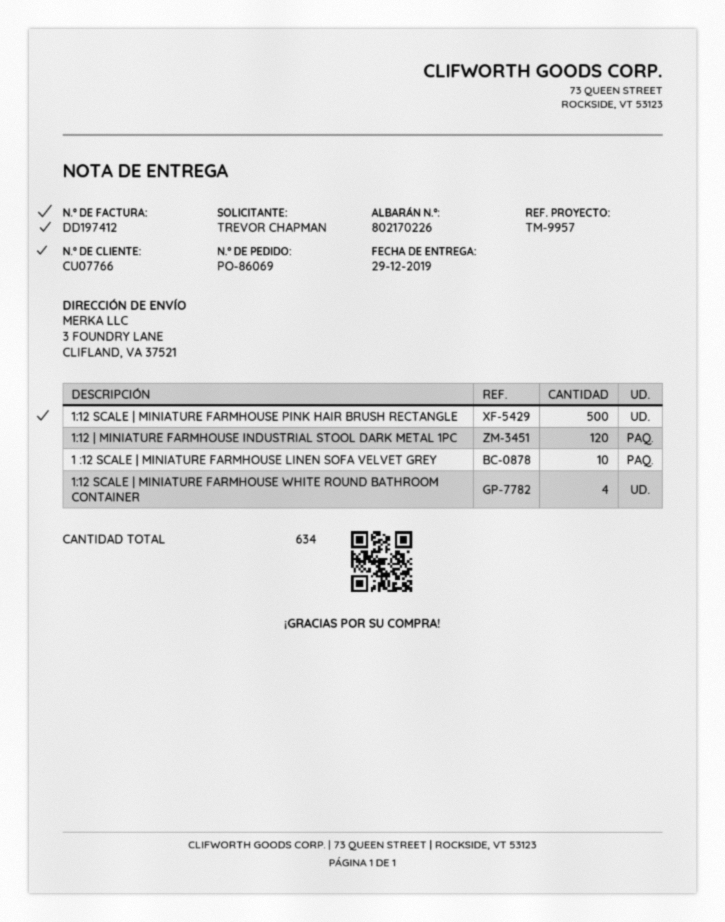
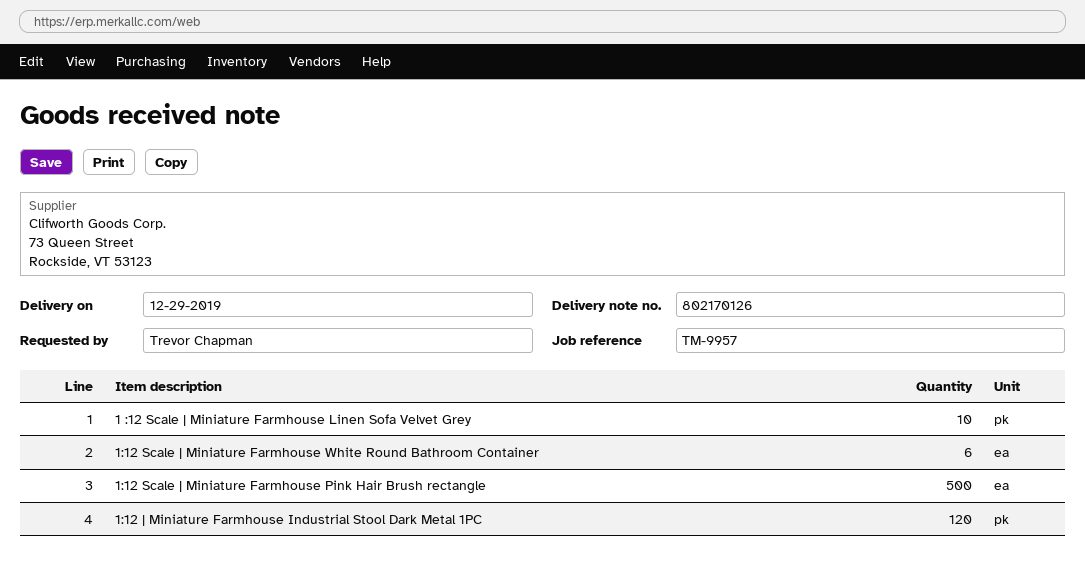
delivery note number: 802170226 -> 802170126
1:12 SCALE | MINIATURE FARMHOUSE WHITE ROUND BATHROOM CONTAINER: 4 -> 6

